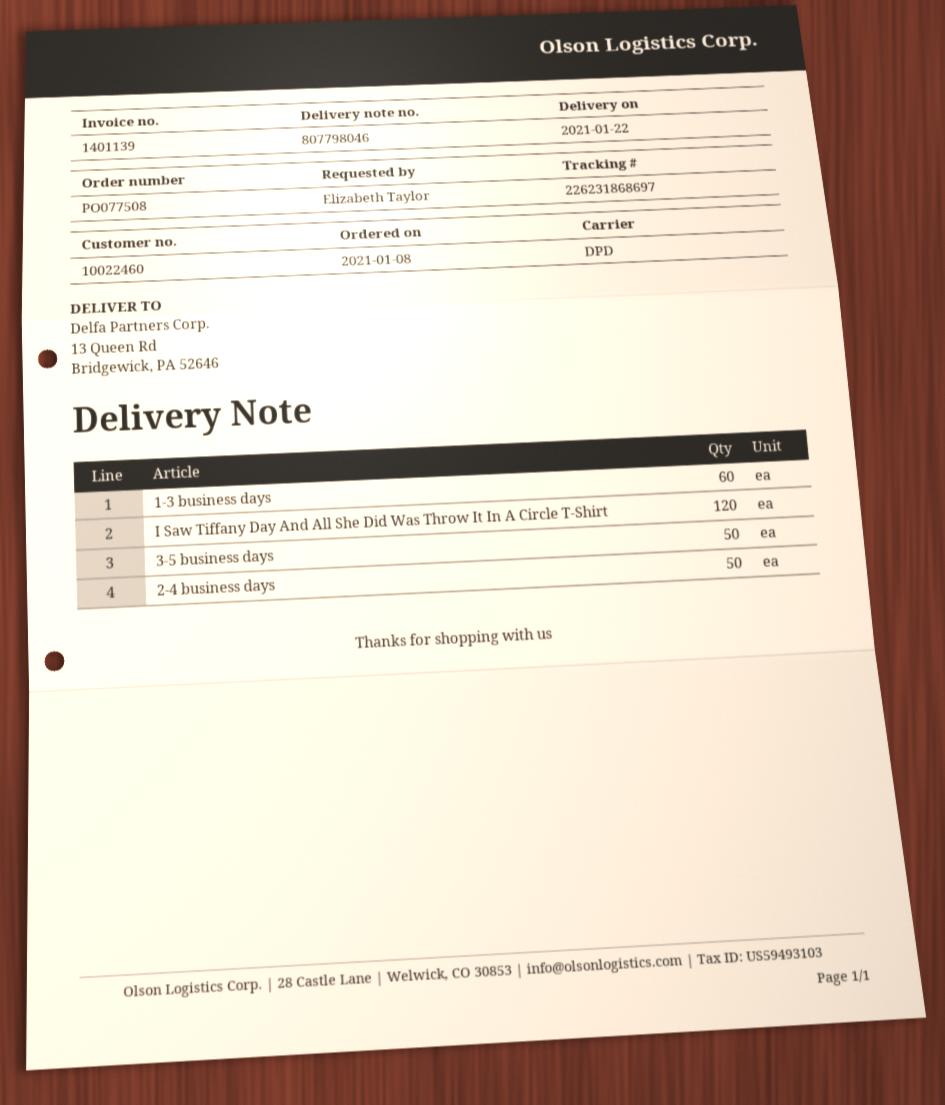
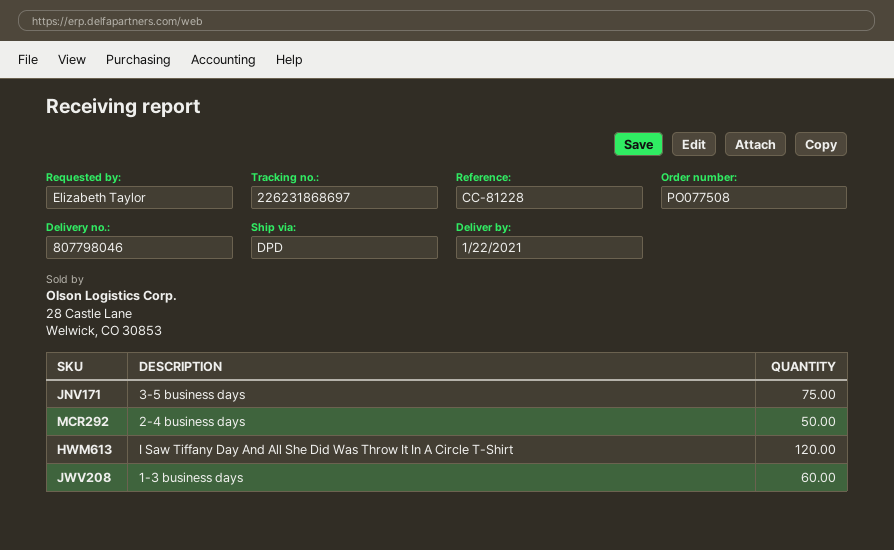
3-5 business days: 50 -> 75

